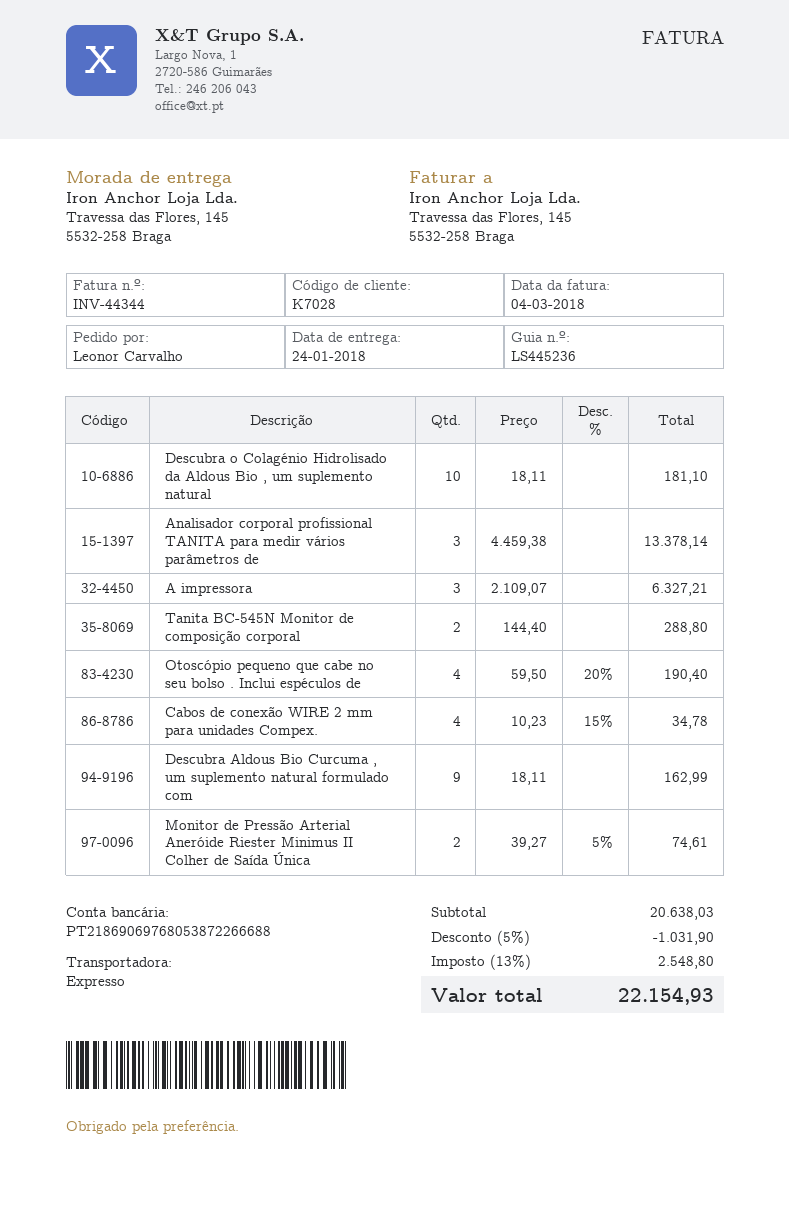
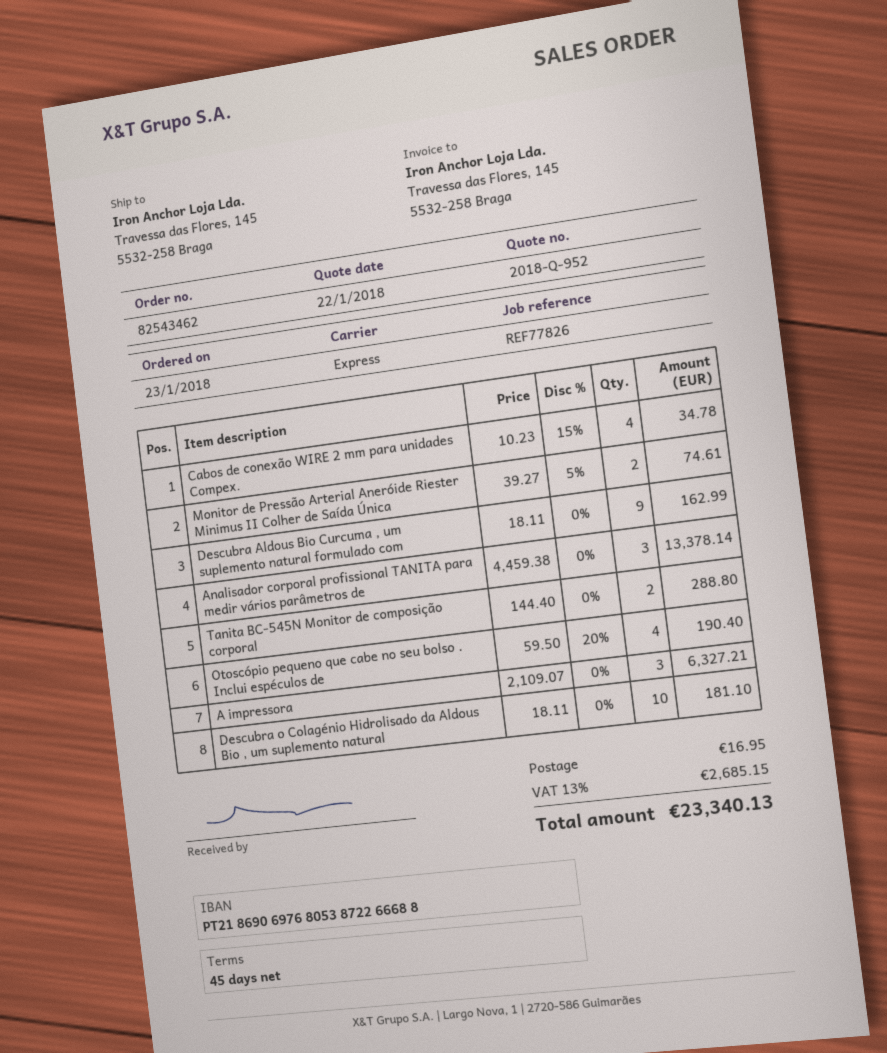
discount: 5% = 1031.90 -> none
shipping: none -> 16.95
tax: 13% = 2548.80 -> 13% = 2685.15
total: 22154.93 -> 23340.13

